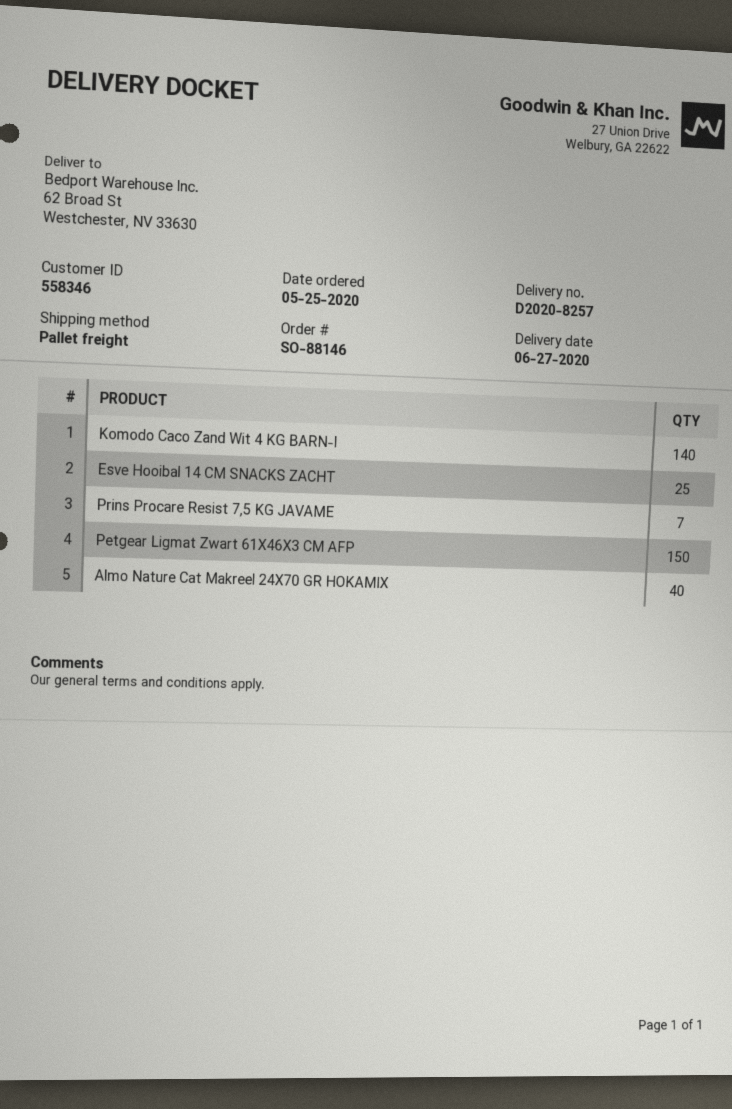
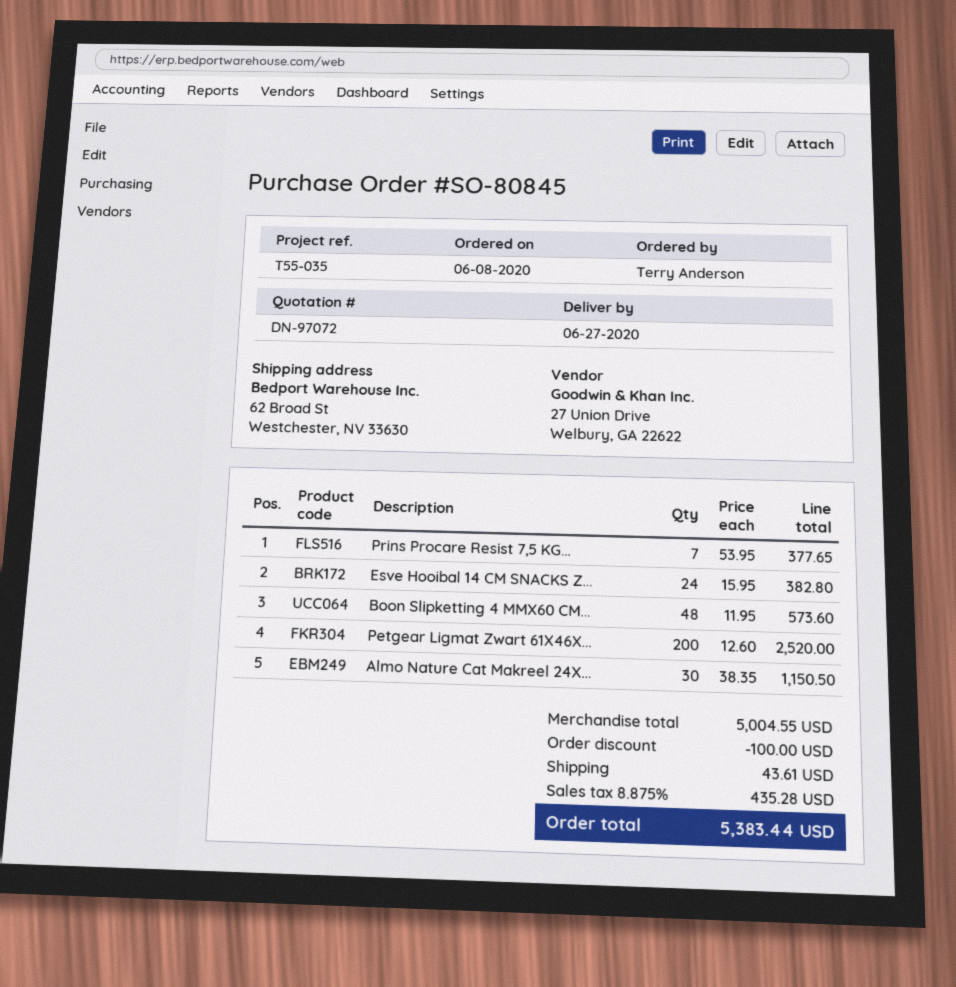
order number: SO-88146 -> SO-80845
order date: 2020-05-25 -> 2020-06-08
Komodo Caco Zand Wit 4 KG BARN-I: 140 -> none
Esve Hooibal 14 CM SNACKS ZACHT: 25 -> 24
Petgear Ligmat Zwart 61X46X3 CM AFP: 150 -> 200
Almo Nature Cat Makreel 24X70 GR HOKAMIX: 40 -> 30
Boon Slipketting 4 MMX60 CM...: none -> 48

